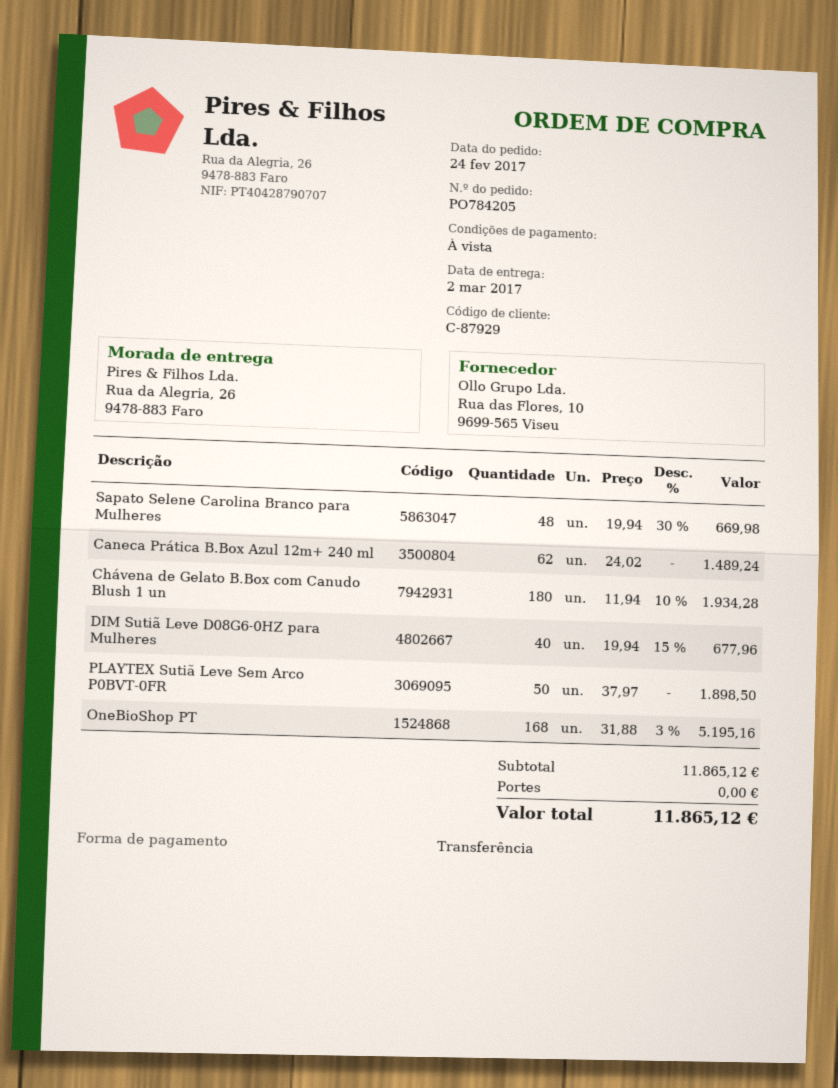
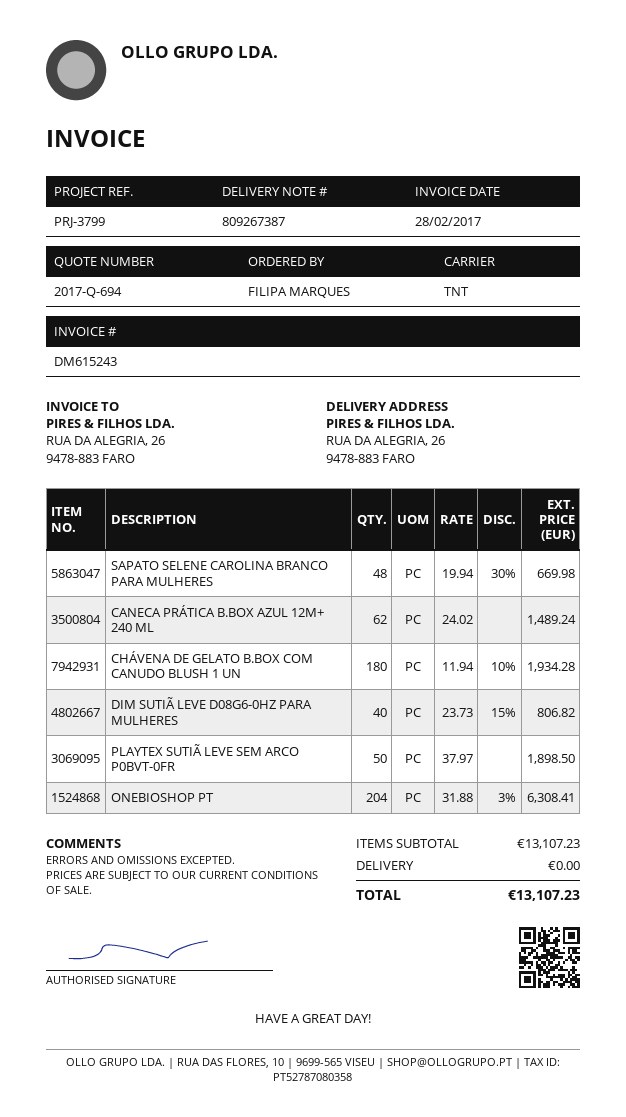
DIM Sutiã Leve D08G6-0HZ para Mulheres: 40 x 19.94 - 15% = 677.96 -> 40 x 23.73 - 15% = 806.82
OneBioShop PT: 168 x 31.88 - 3% = 5195.16 -> 204 x 31.88 - 3% = 6308.41
subtotal: 11865.12 -> 13107.23
total: 11865.12 -> 13107.23

